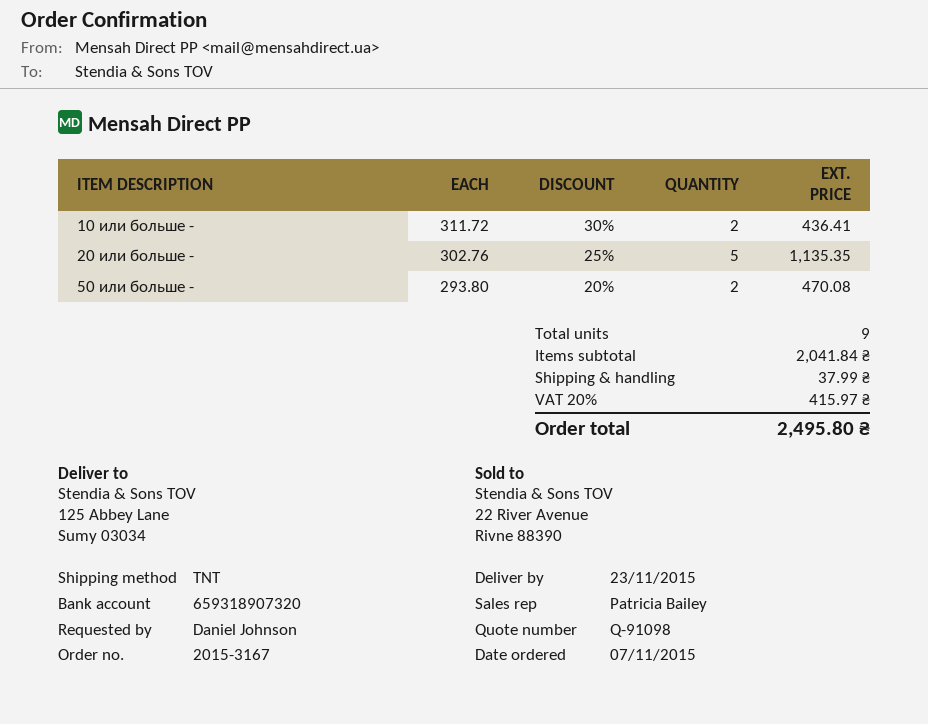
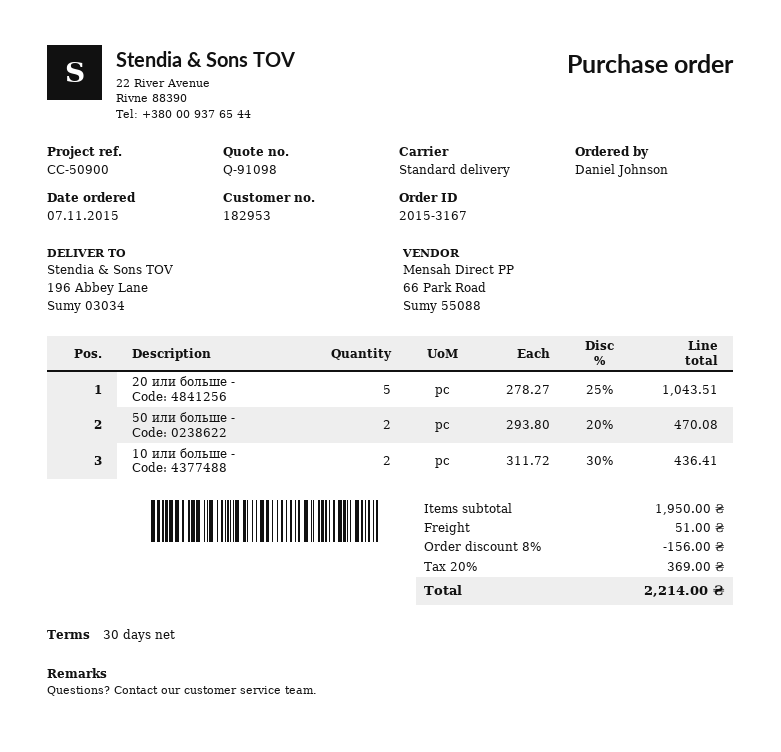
shipping method: TNT -> standard
ship to: 125 Abbey Lane, Sumy 03034 -> 196 Abbey Lane, Sumy 03034
20 или больше -: 5 x 302.76 - 25% = 1135.35 -> 5 x 278.27 - 25% = 1043.51
subtotal: 2041.84 -> 1950.00
discount: none -> 8% = 156.00
shipping: 37.99 -> 51.00
tax: 20% = 415.97 -> 20% = 369.00
total: 2495.80 -> 2214.00

